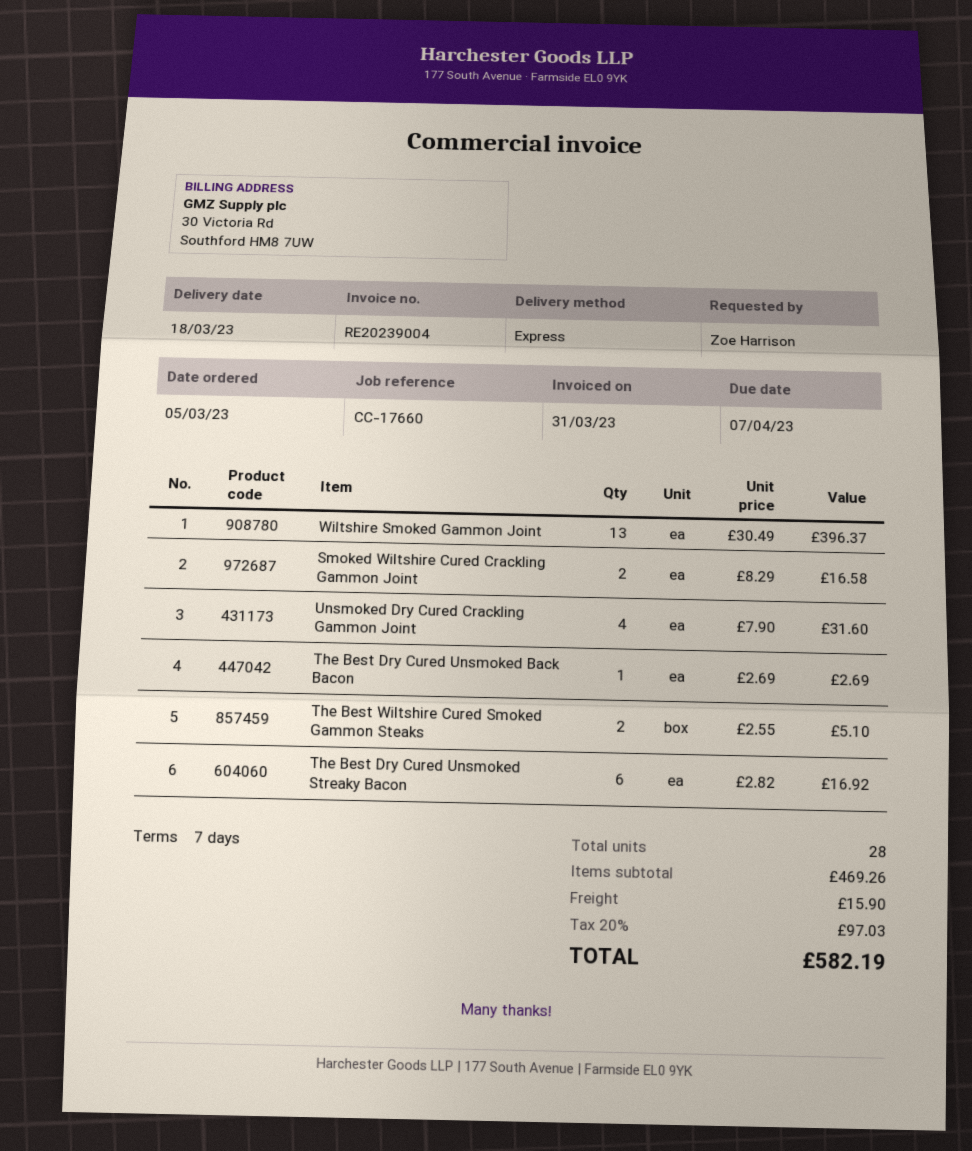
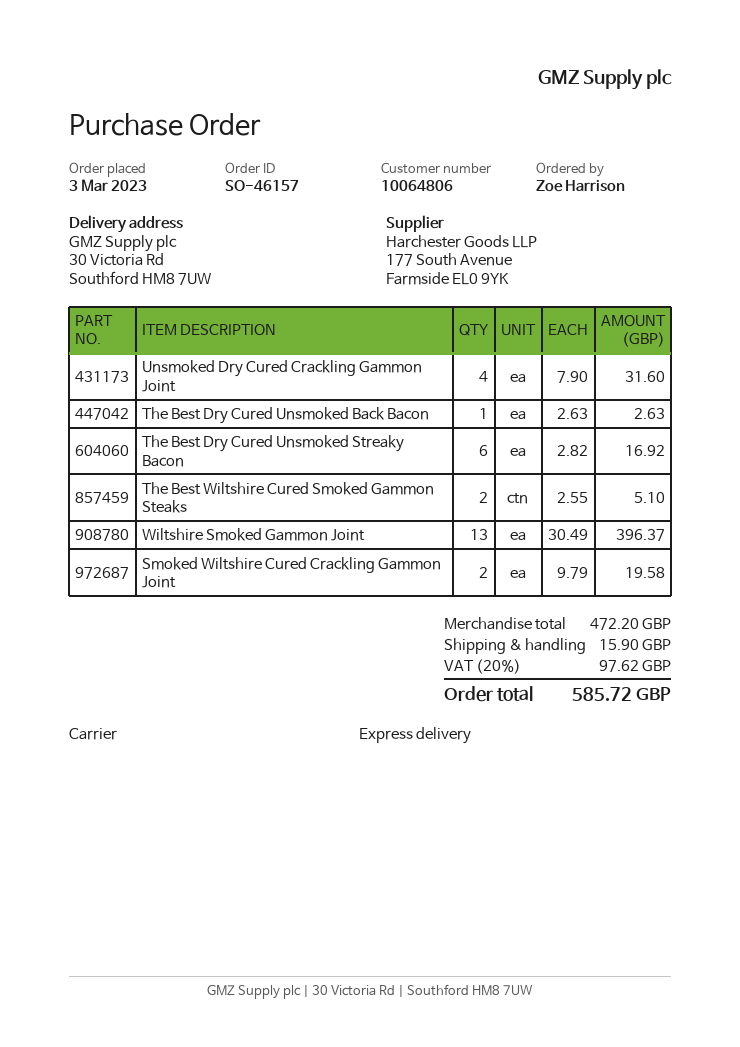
order date: 2023-03-05 -> 2023-03-03
Smoked Wiltshire Cured Crackling Gammon Joint: 2 x 8.29 = 16.58 -> 2 x 9.79 = 19.58
The Best Dry Cured Unsmoked Back Bacon: 1 x 2.69 = 2.69 -> 1 x 2.63 = 2.63
subtotal: 469.26 -> 472.20
tax: 20% = 97.03 -> 20% = 97.62
total: 582.19 -> 585.72

